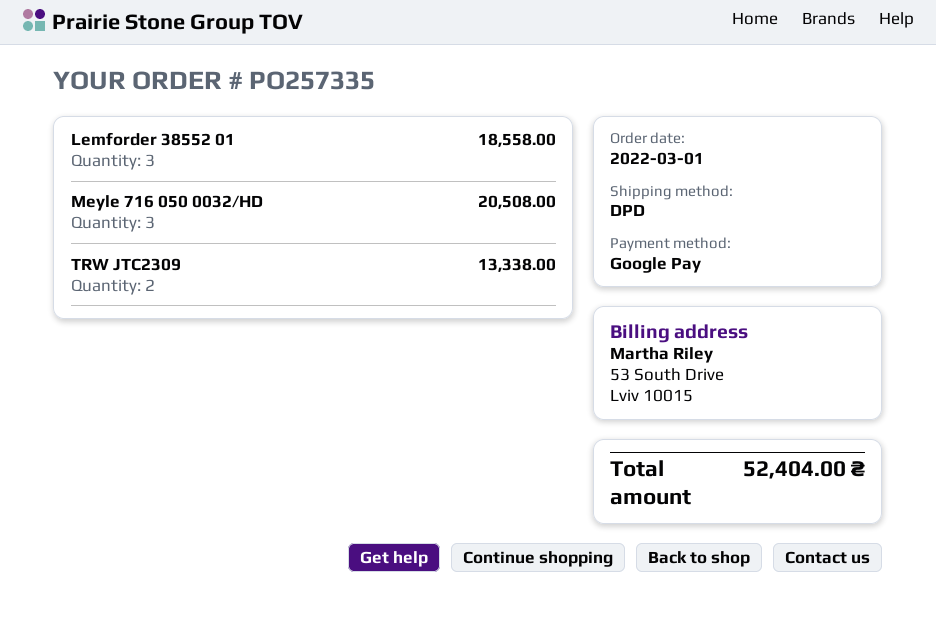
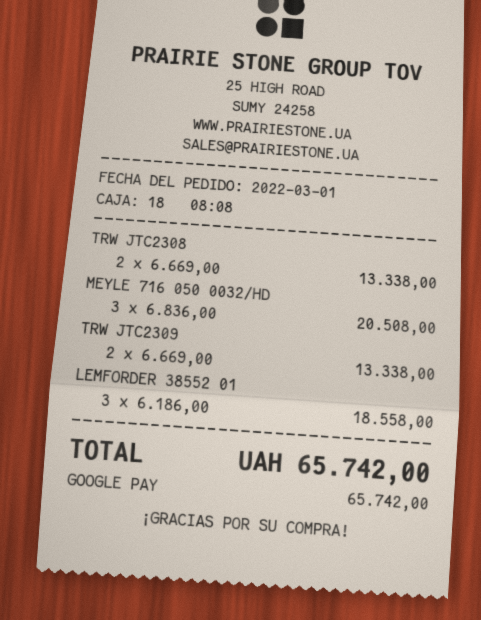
TRW JTC2308: none -> 2 for 13338.00
total: 52404.00 -> 65742.00

